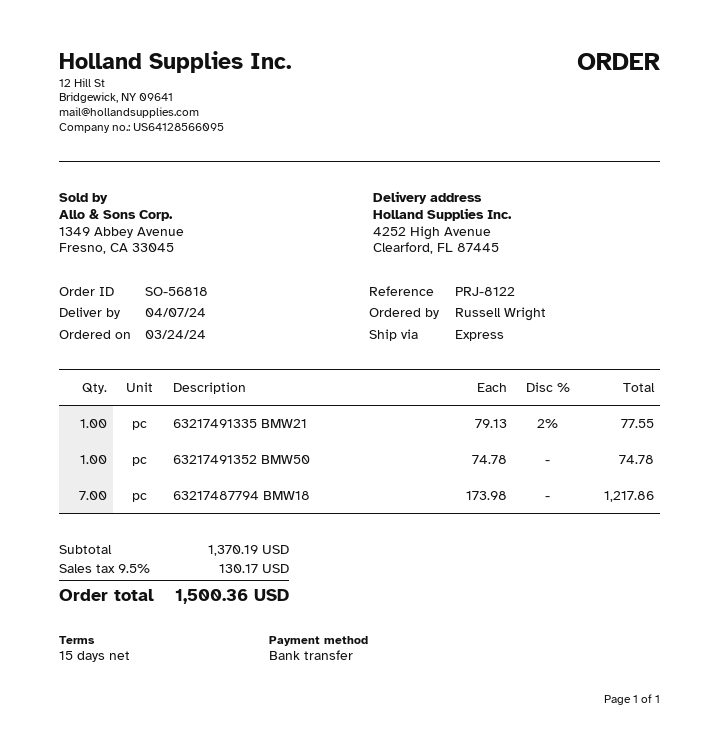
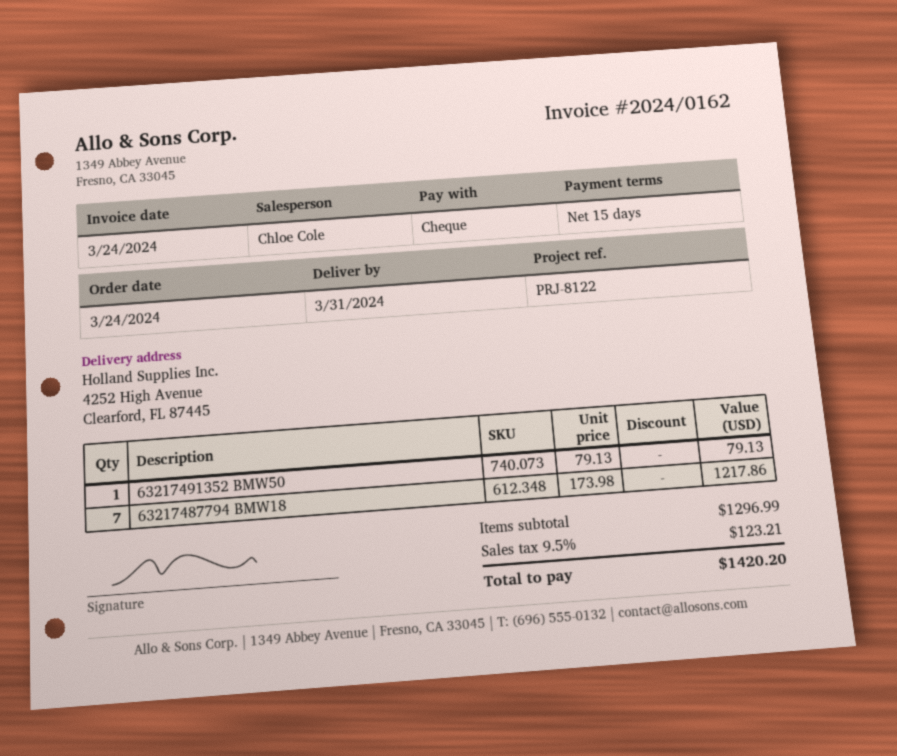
delivery date: 2024-04-07 -> 2024-03-31
payment method: bank transfer -> cheque
63217491335 BMW21: 1 x 79.13 - 2% = 77.55 -> none
63217491352 BMW50: 1 x 74.78 = 74.78 -> 1 x 79.13 = 79.13
subtotal: 1370.19 -> 1296.99
tax: 9.5% = 130.17 -> 9.5% = 123.21
total: 1500.36 -> 1420.20

